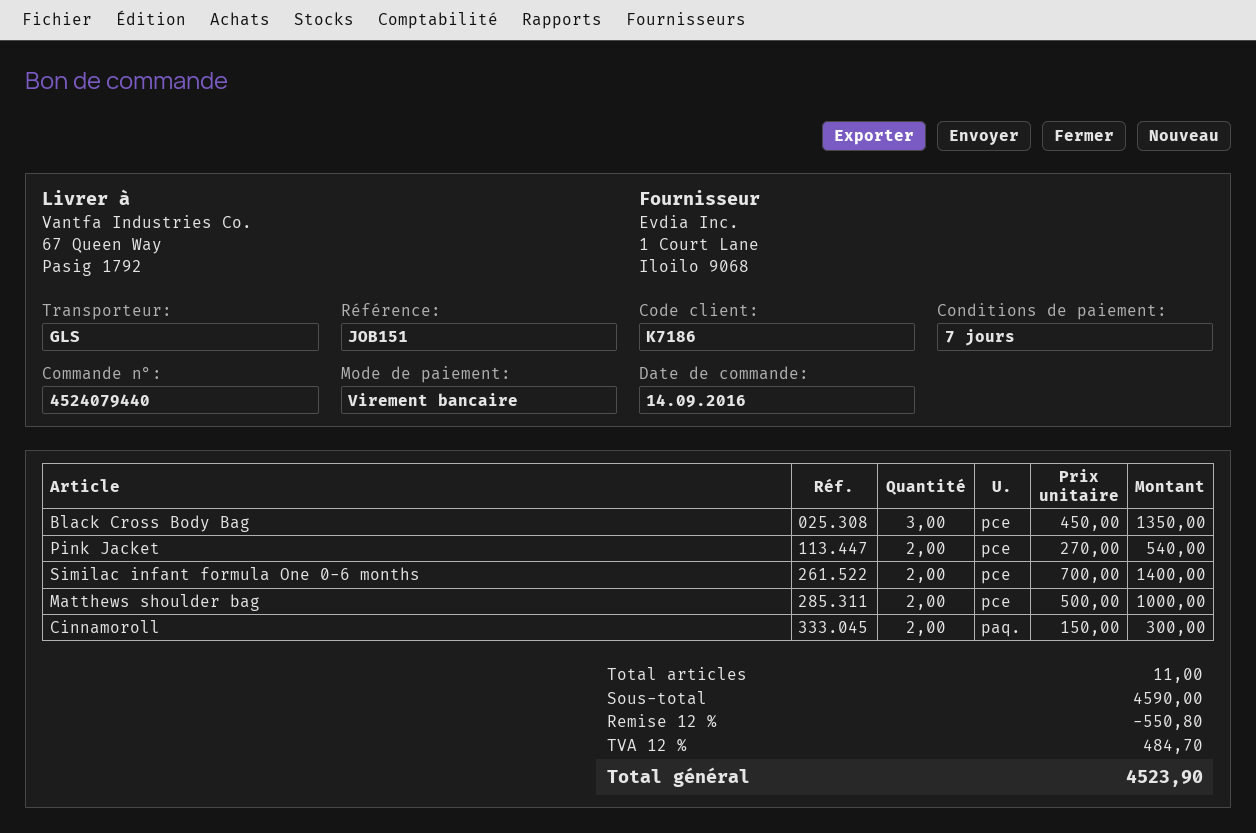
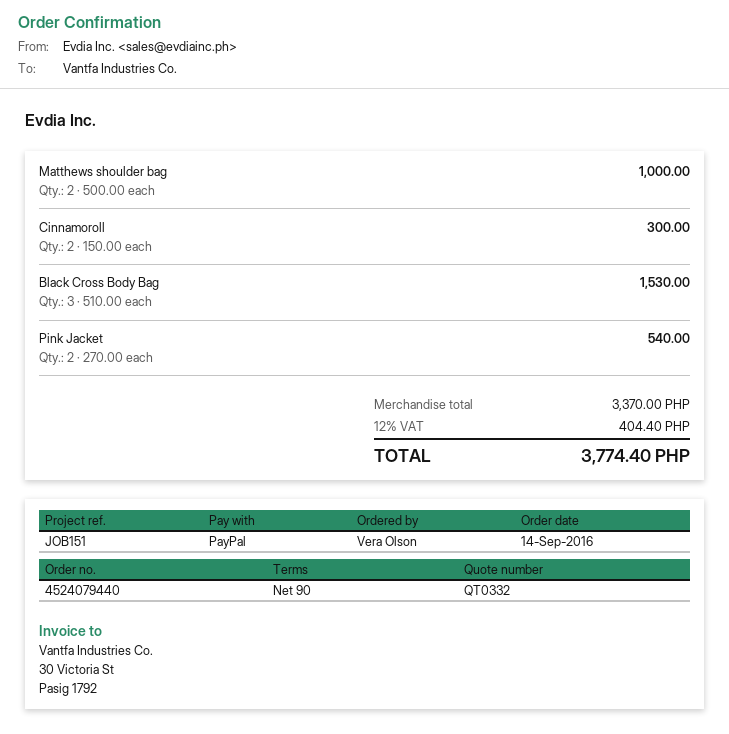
payment terms: 7 days -> 90 days
payment method: bank transfer -> PayPal
Black Cross Body Bag: 3 x 450.00 = 1350.00 -> 3 x 510.00 = 1530.00
Similac infant formula One 0-6 months: 2 x 700.00 = 1400.00 -> none
subtotal: 4590.00 -> 3370.00
discount: 12% = 550.80 -> none
tax: 12% = 484.70 -> 12% = 404.40
total: 4523.90 -> 3774.40

